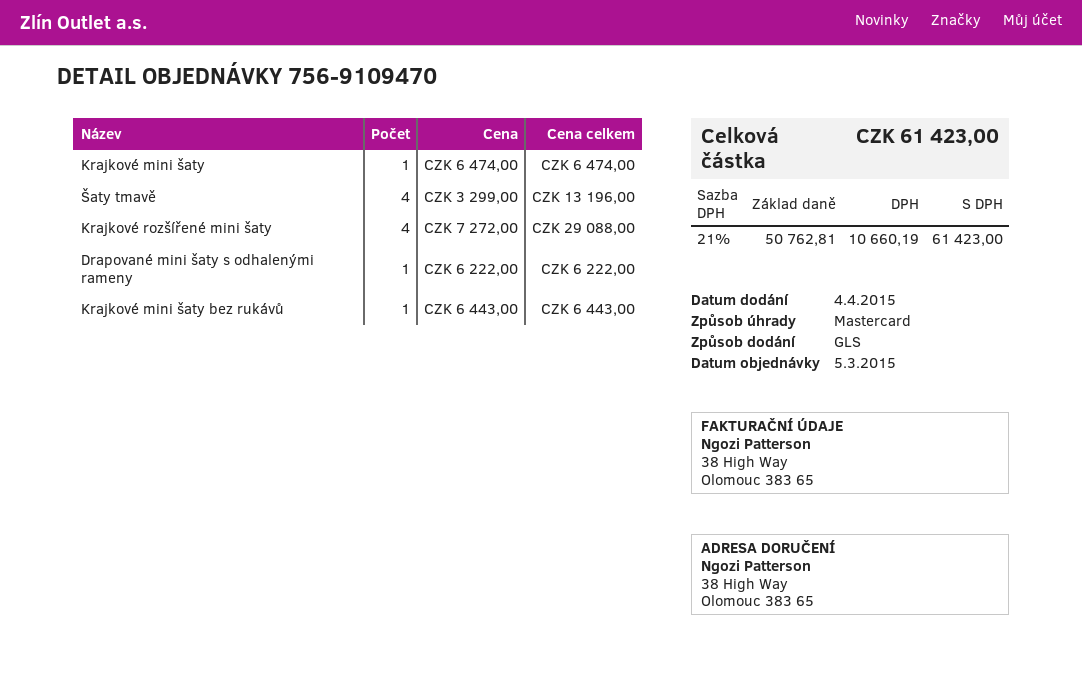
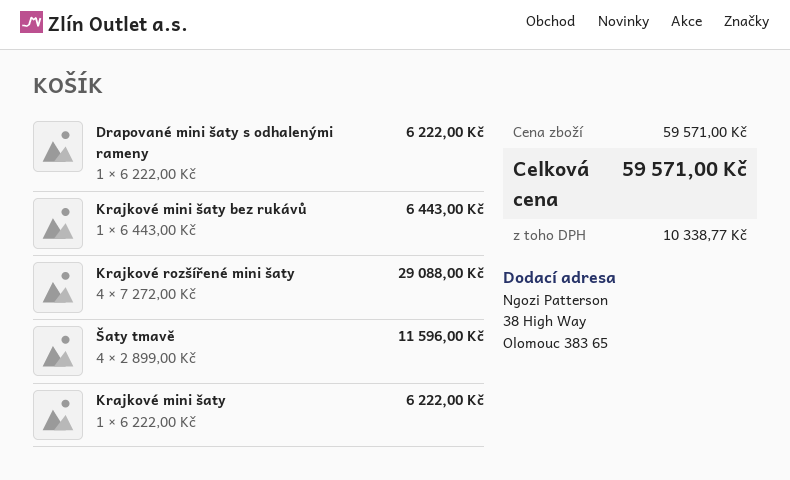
Krajkové mini šaty: 1 x 6474.00 = 6474.00 -> 1 x 6222.00 = 6222.00
Šaty tmavě: 4 x 3299.00 = 13196.00 -> 4 x 2899.00 = 11596.00
tax: 10660.19 -> 10338.77
total: 61423.00 -> 59571.00

